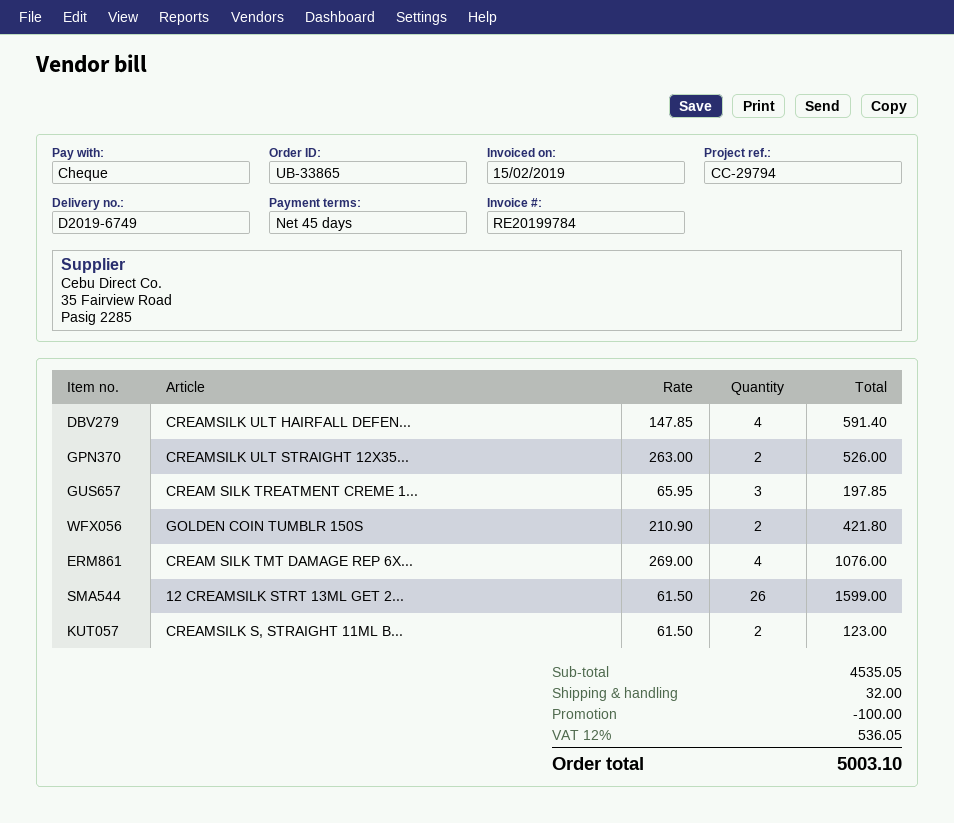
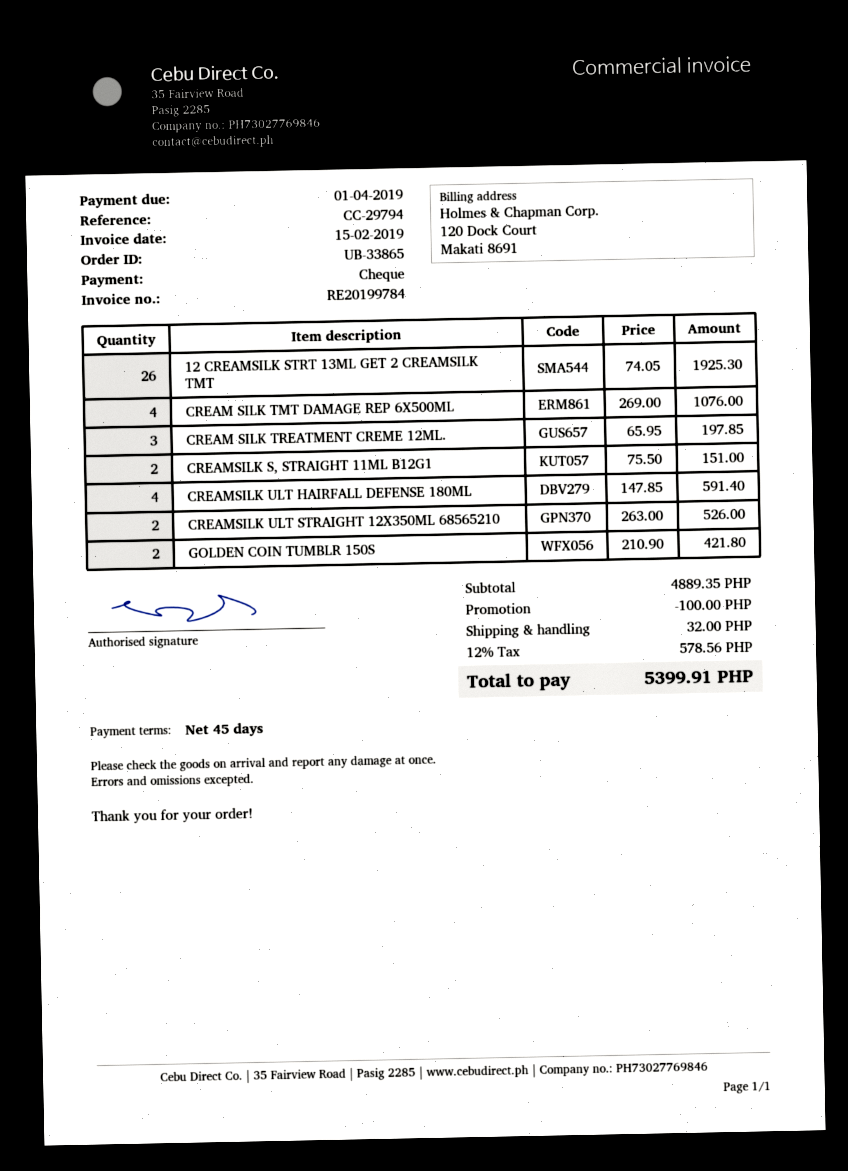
12 CREAMSILK STRT 13ML GET 2...: 26 x 61.50 = 1599.00 -> 26 x 74.05 = 1925.30
CREAMSILK S, STRAIGHT 11ML B...: 2 x 61.50 = 123.00 -> 2 x 75.50 = 151.00
subtotal: 4535.05 -> 4889.35
tax: 12% = 536.05 -> 12% = 578.56
total: 5003.10 -> 5399.91

